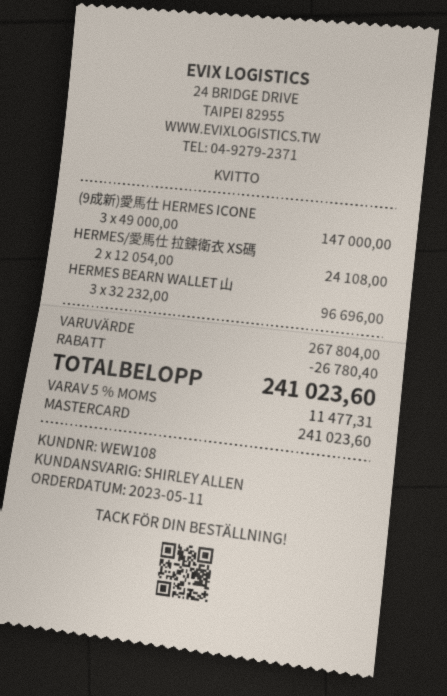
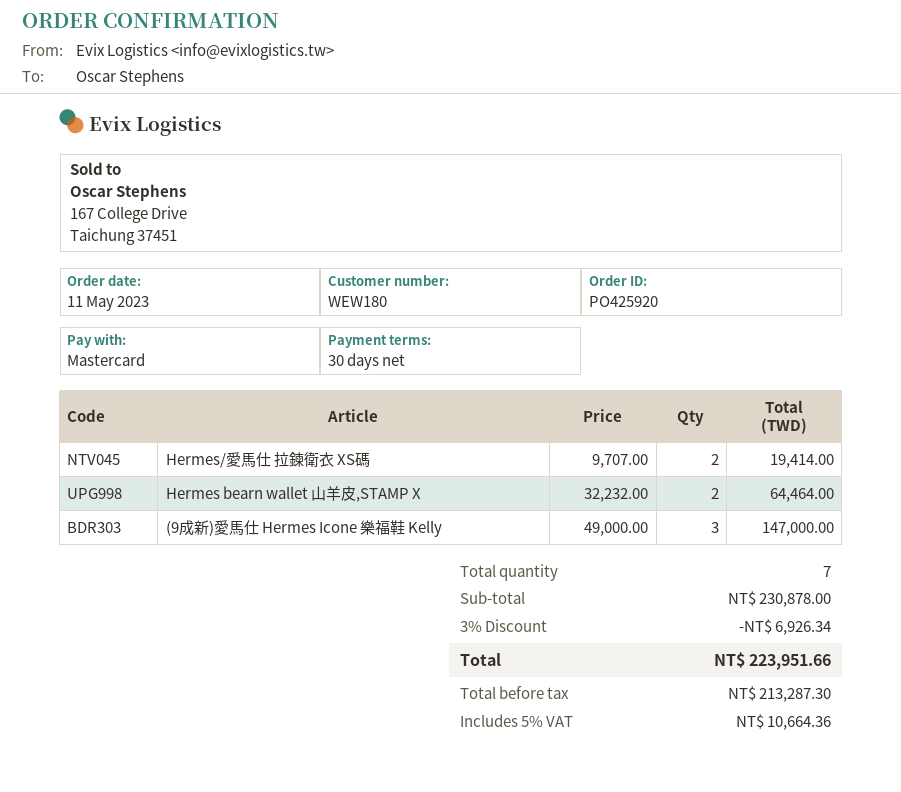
customer number: WEW108 -> WEW180
HERMES/愛馬仕 拉鍊衛衣 XS碼: 2 x 12054.00 = 24108.00 -> 2 x 9707.00 = 19414.00
HERMES BEARN WALLET 山: 3 x 32232.00 = 96696.00 -> 2 x 32232.00 = 64464.00
subtotal: 267804.00 -> 230878.00
discount: 26780.40 -> 6926.34
tax: 5% = 11477.31 -> 5% = 10664.36
total: 241023.60 -> 223951.66

